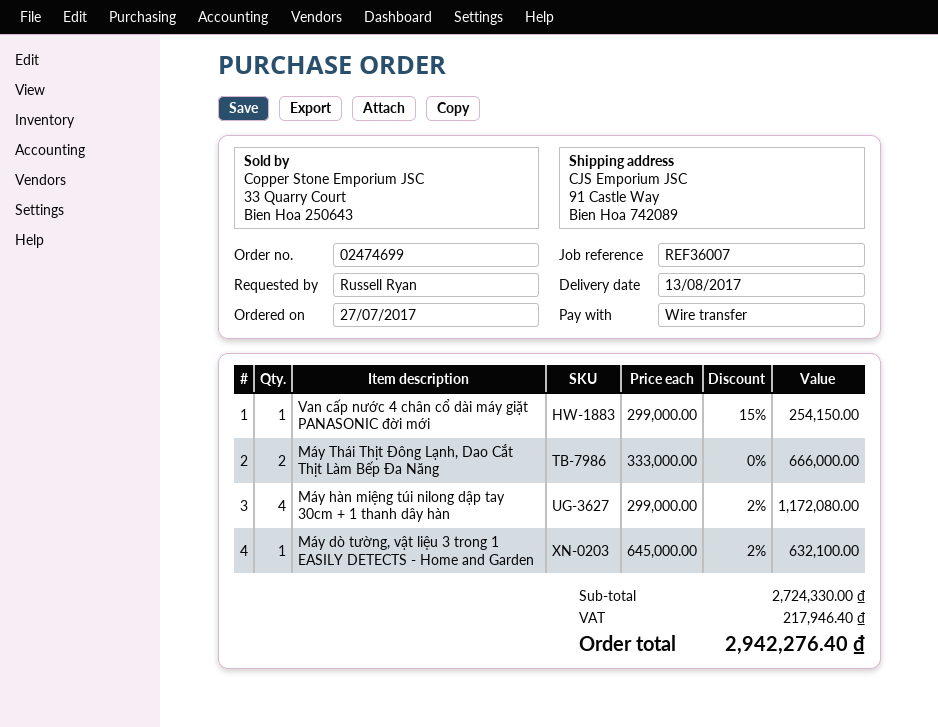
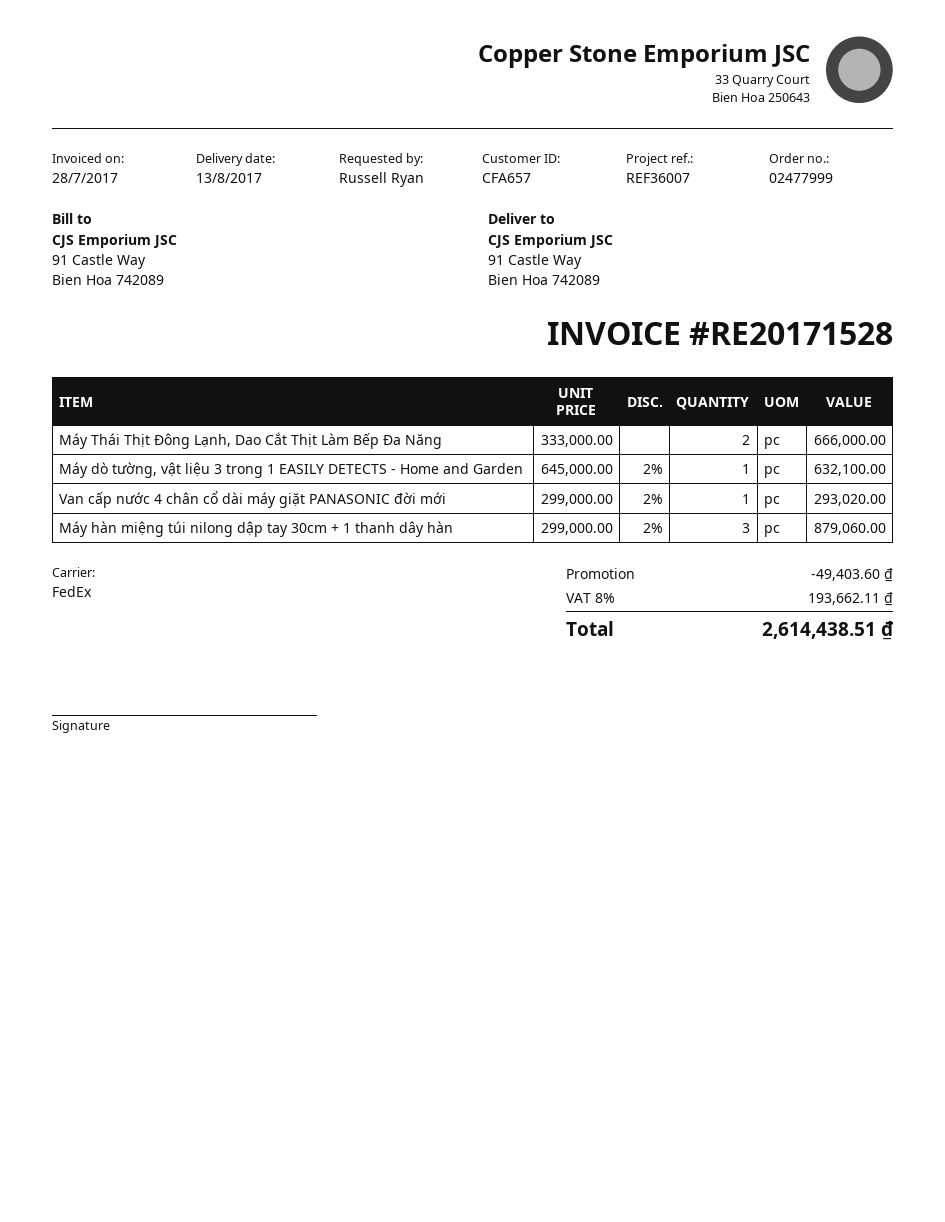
order number: 02474699 -> 02477999
Van cấp nước 4 chân cổ dài máy giặt PANASONIC đời mới: 1 x 299000.00 - 15% = 254150.00 -> 1 x 299000.00 - 2% = 293020.00
Máy hàn miệng túi nilong dập tay 30cm + 1 thanh dây hàn: 4 x 299000.00 - 2% = 1172080.00 -> 3 x 299000.00 - 2% = 879060.00
discount: none -> 49403.60
tax: 217946.40 -> 193662.11
total: 2942276.40 -> 2614438.51

